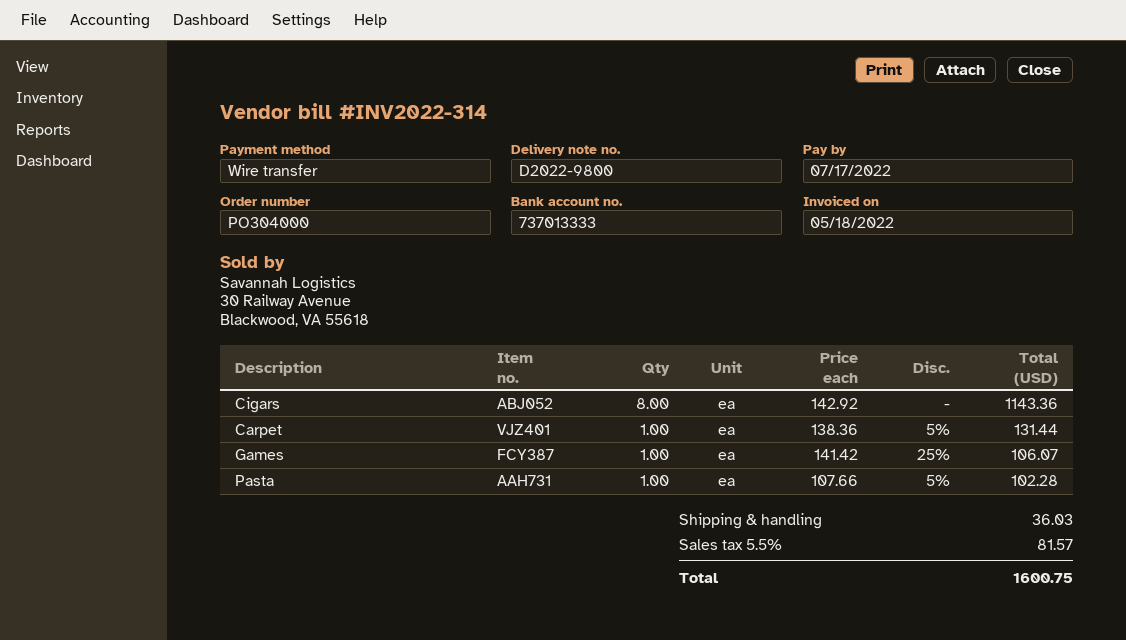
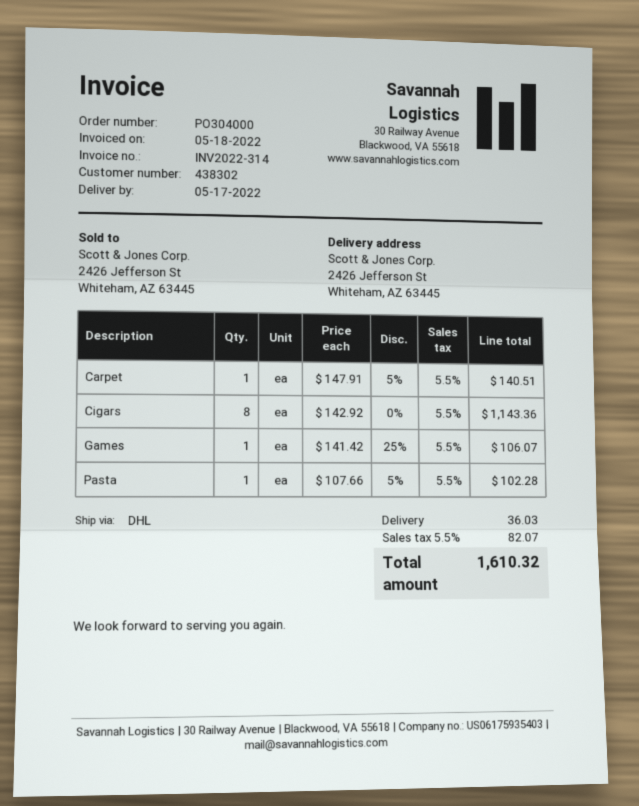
Carpet: 1 x 138.36 - 5% = 131.44 -> 1 x 147.91 - 5% = 140.51
tax: 5.5% = 81.57 -> 5.5% = 82.07
total: 1600.75 -> 1610.32

